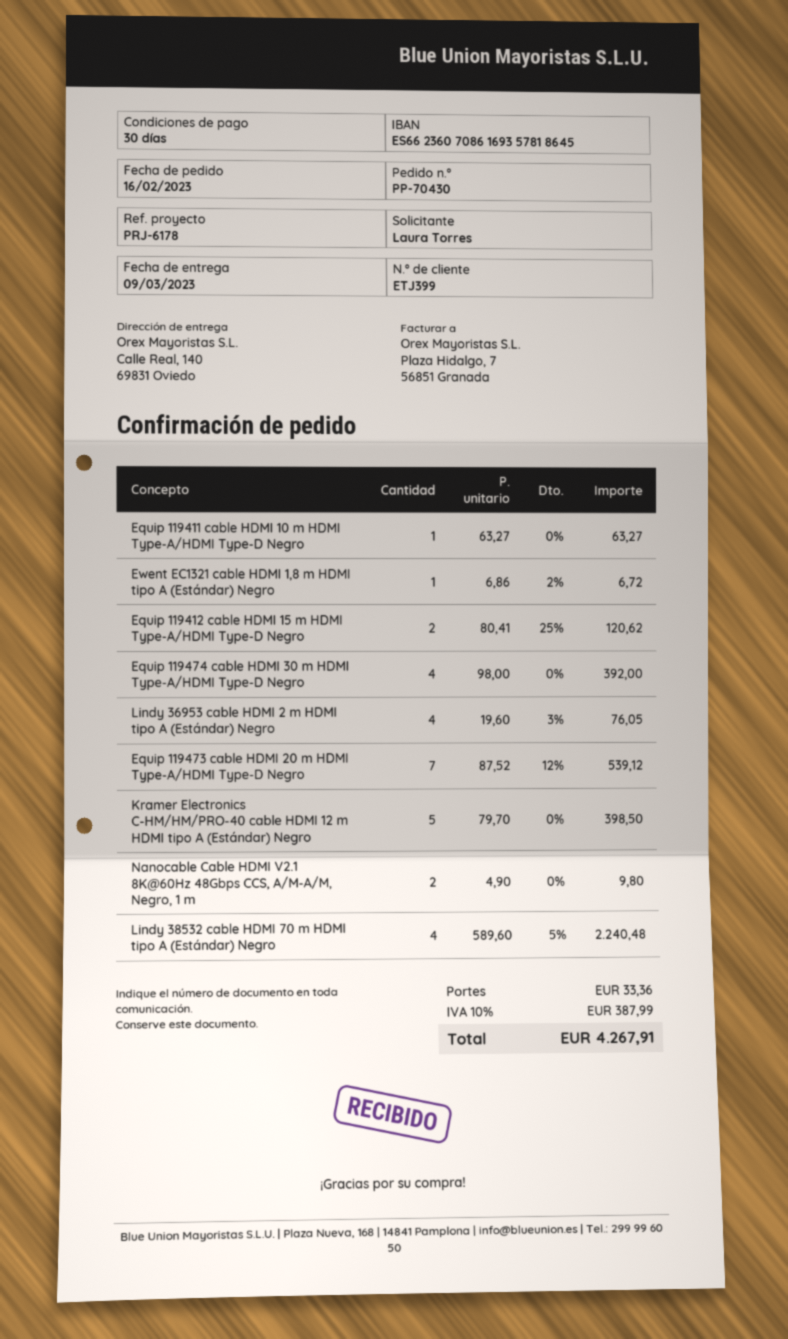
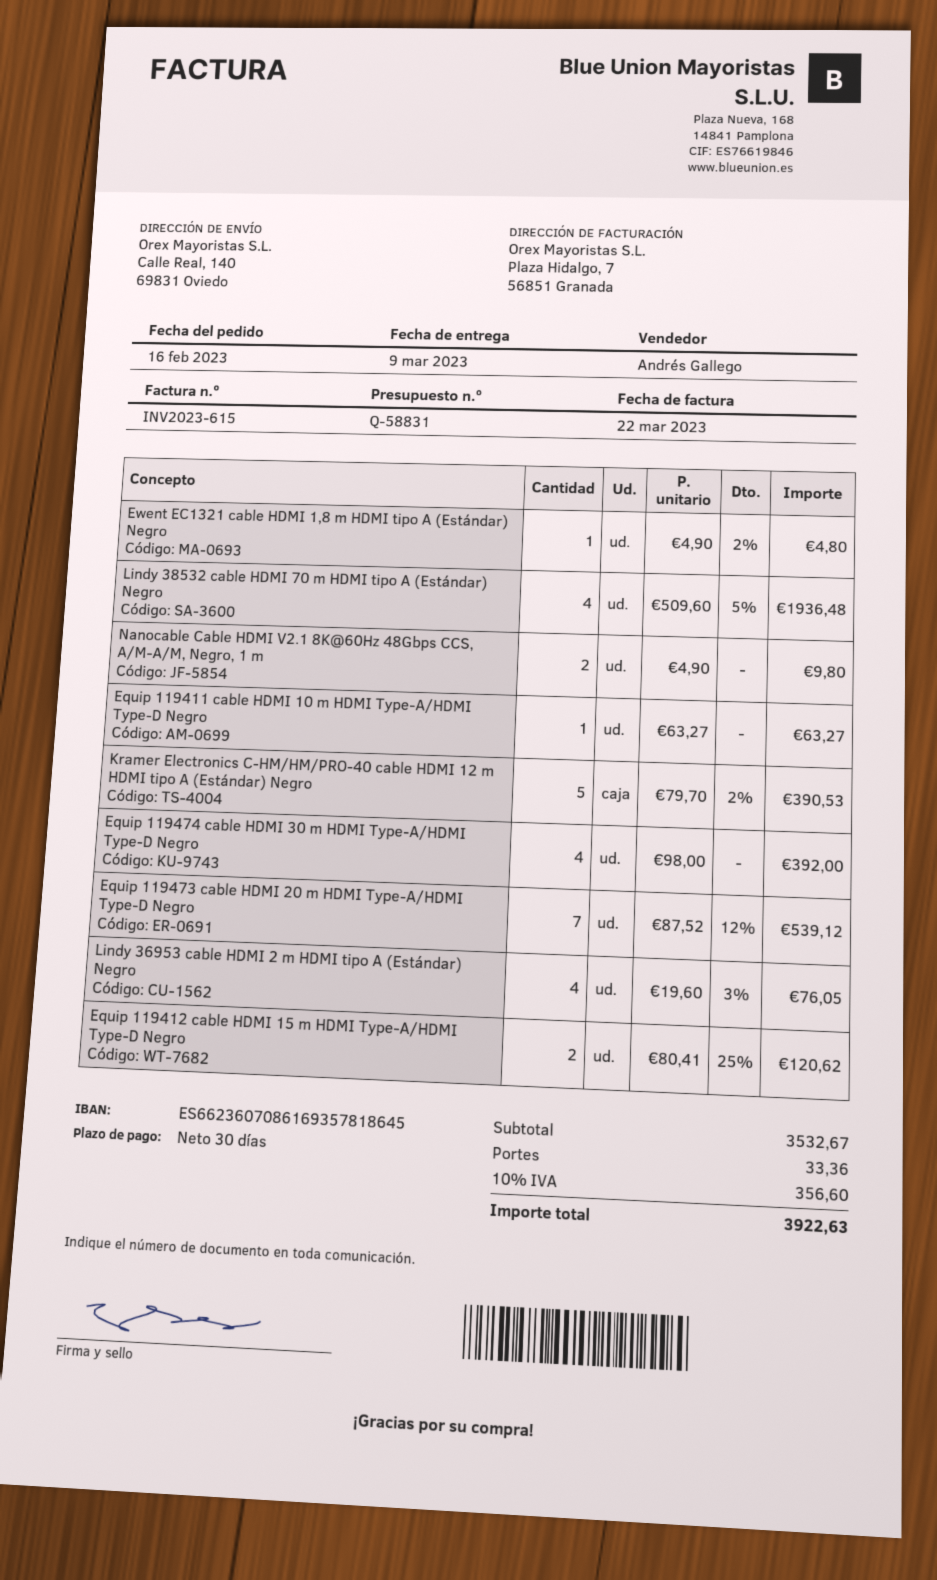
Ewent EC1321 cable HDMI 1,8 m HDMI tipo A (Estándar) Negro: 1 x 6.86 - 2% = 6.72 -> 1 x 4.90 - 2% = 4.80
Kramer Electronics C-HM/HM/PRO-40 cable HDMI 12 m HDMI tipo A (Estándar) Negro: 5 x 79.70 = 398.50 -> 5 x 79.70 - 2% = 390.53
Lindy 38532 cable HDMI 70 m HDMI tipo A (Estándar) Negro: 4 x 589.60 - 5% = 2240.48 -> 4 x 509.60 - 5% = 1936.48
tax: 10% = 387.99 -> 10% = 356.60
total: 4267.91 -> 3922.63

